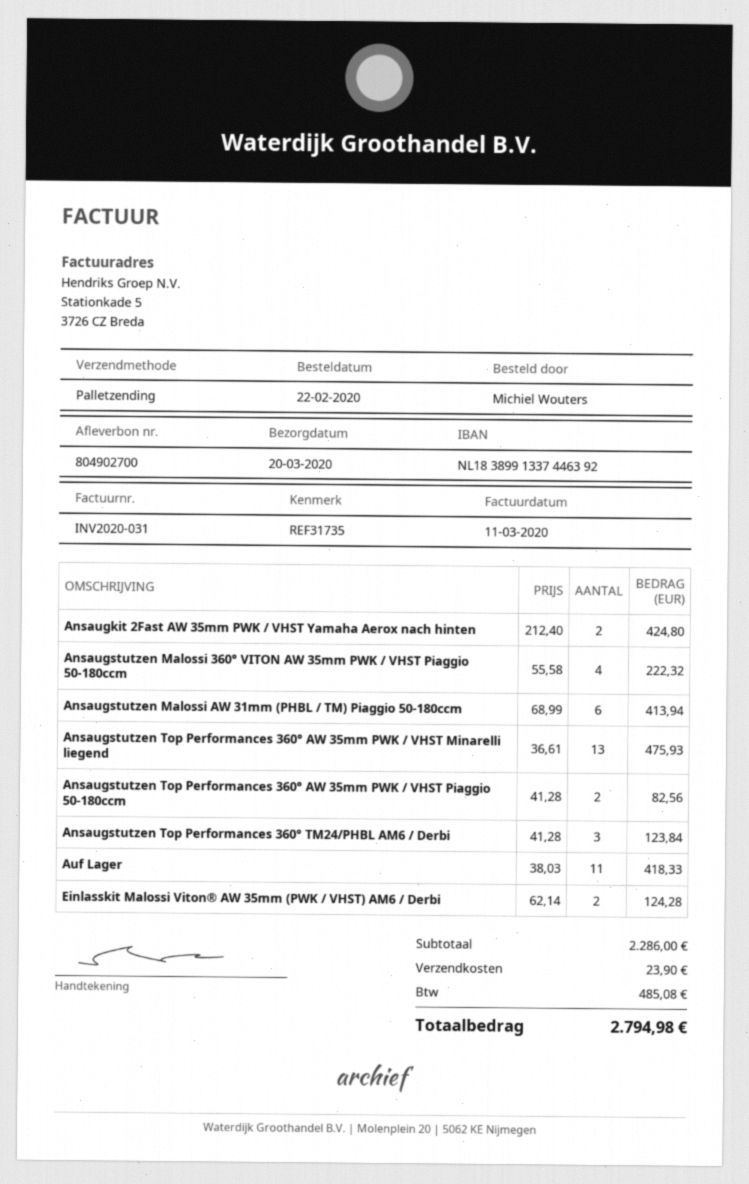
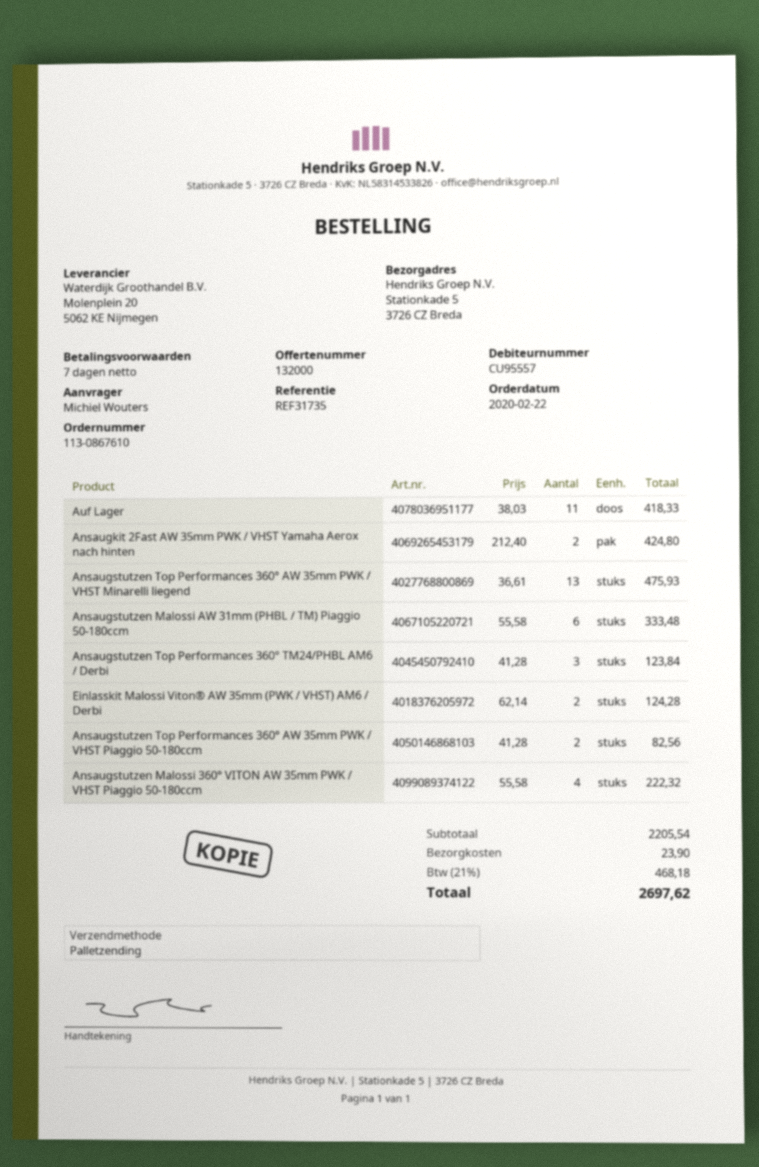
Ansaugstutzen Malossi AW 31mm (PHBL / TM) Piaggio 50-180ccm: 6 x 68.99 = 413.94 -> 6 x 55.58 = 333.48
subtotal: 2286.00 -> 2205.54
tax: 485.08 -> 468.18
total: 2794.98 -> 2697.62

